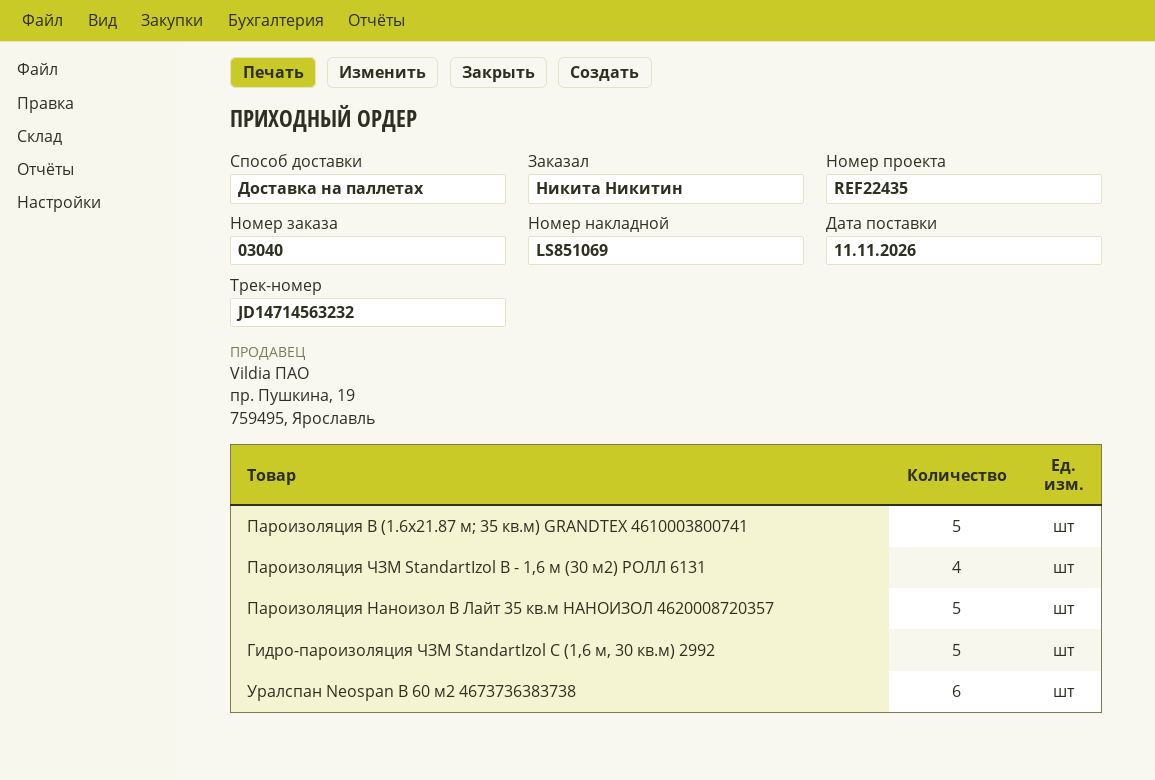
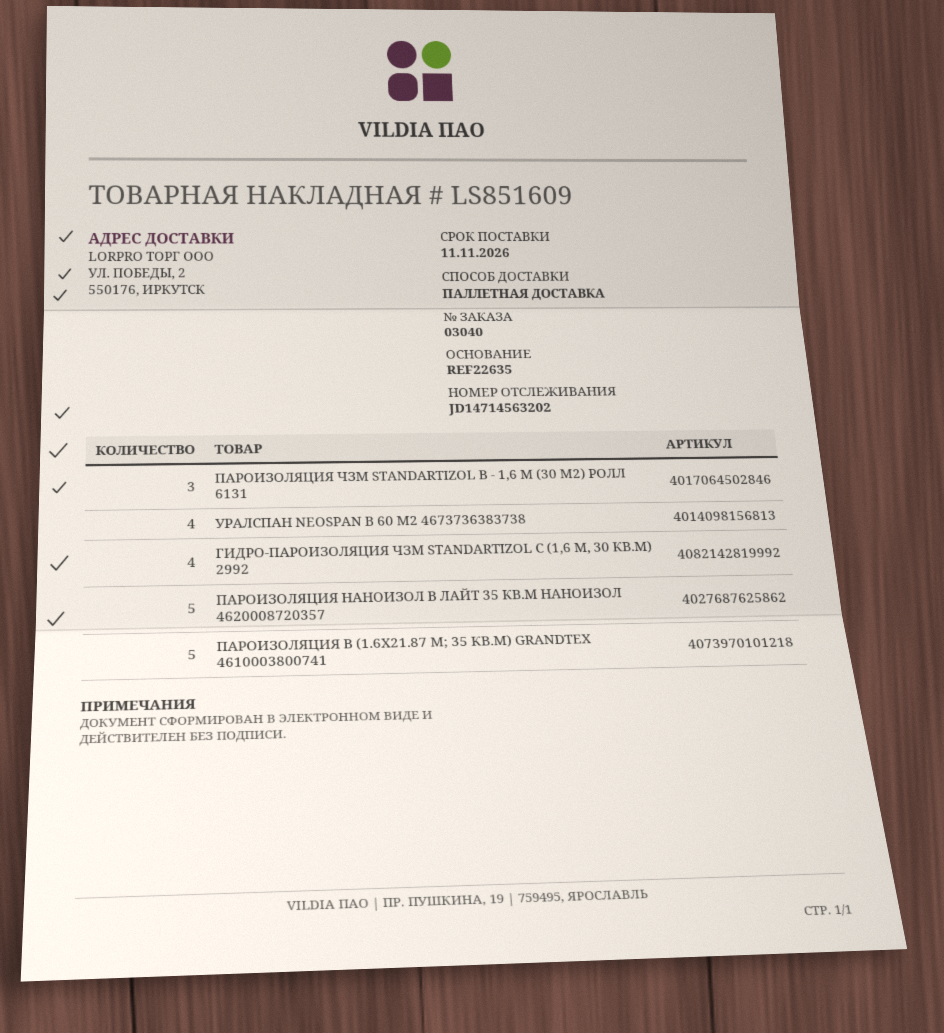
delivery note number: LS851069 -> LS851609
reference: REF22435 -> REF22635
tracking number: JD14714563232 -> JD14714563202
Пароизоляция ЧЗМ StandartIzol В - 1,6 м (30 м2) РОЛЛ 6131: 4 -> 3
Гидро-пароизоляция ЧЗМ StandartIzol С (1,6 м, 30 кв.м) 2992: 5 -> 4
Уралспан Neospan B 60 м2 4673736383738: 6 -> 4

